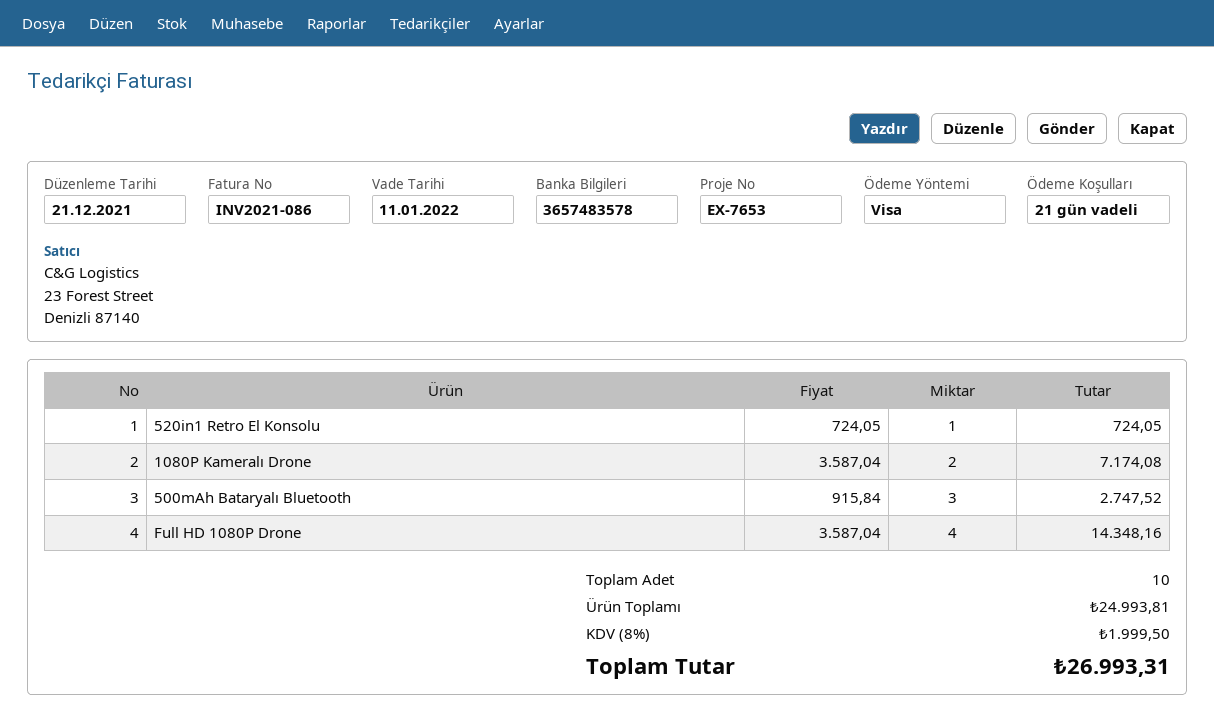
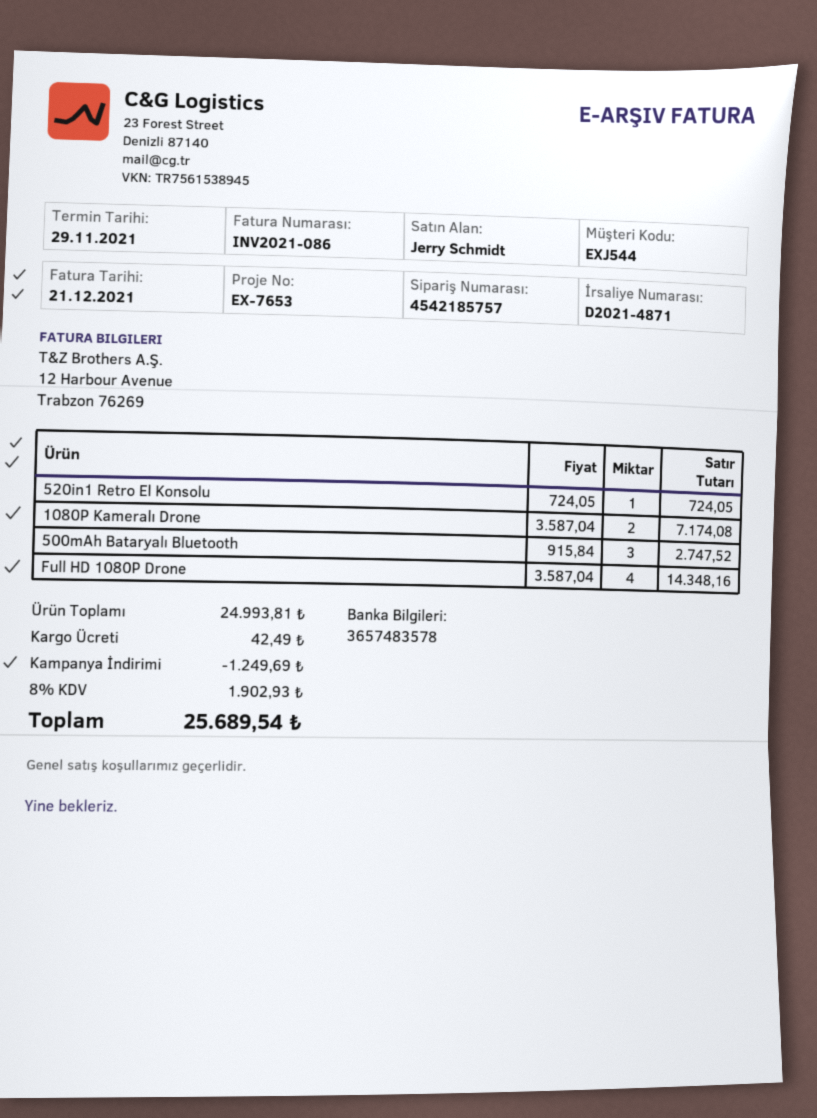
discount: none -> 1249.69
shipping: none -> 42.49
tax: 8% = 1999.50 -> 8% = 1902.93
total: 26993.31 -> 25689.54

